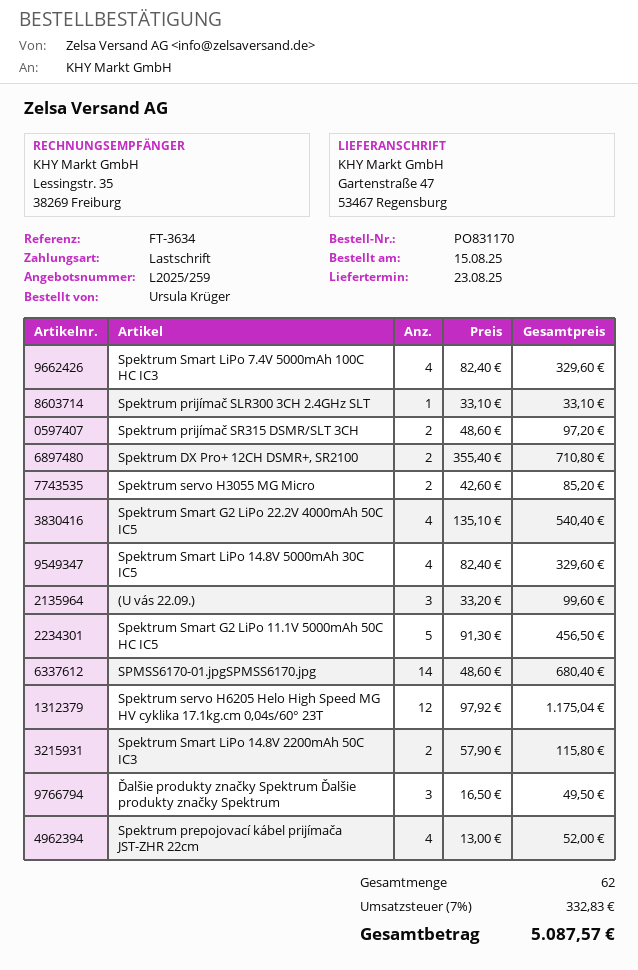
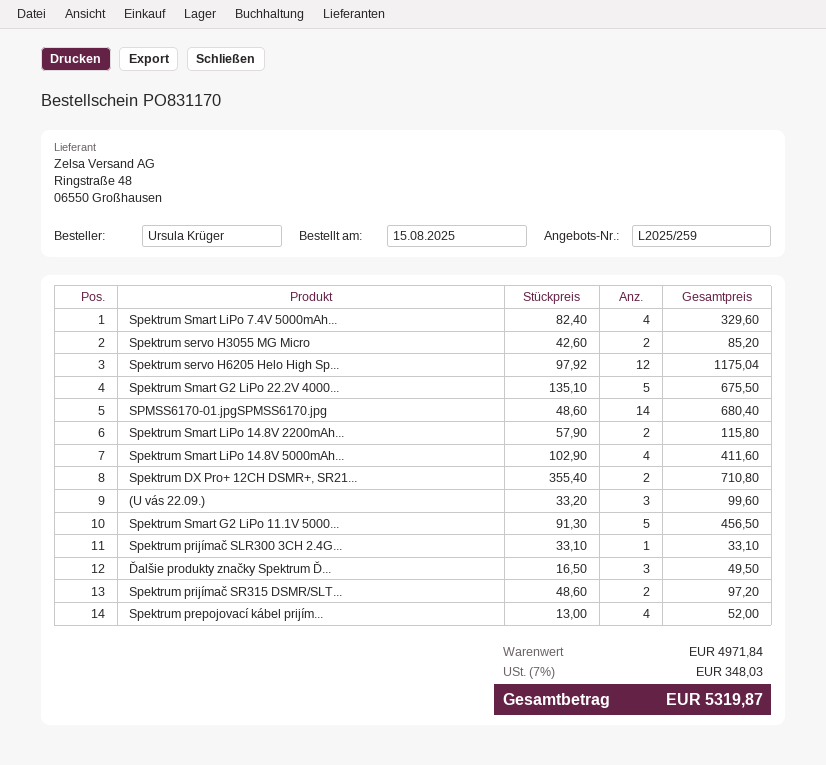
Spektrum Smart G2 LiPo 22.2V 4000mAh 50C IC5: 4 x 135.10 = 540.40 -> 5 x 135.10 = 675.50
Spektrum Smart LiPo 14.8V 5000mAh 30C IC5: 4 x 82.40 = 329.60 -> 4 x 102.90 = 411.60
tax: 7% = 332.83 -> 7% = 348.03
total: 5087.57 -> 5319.87

